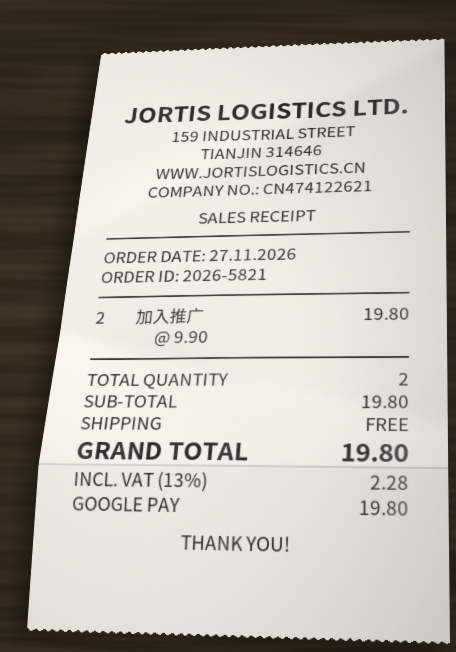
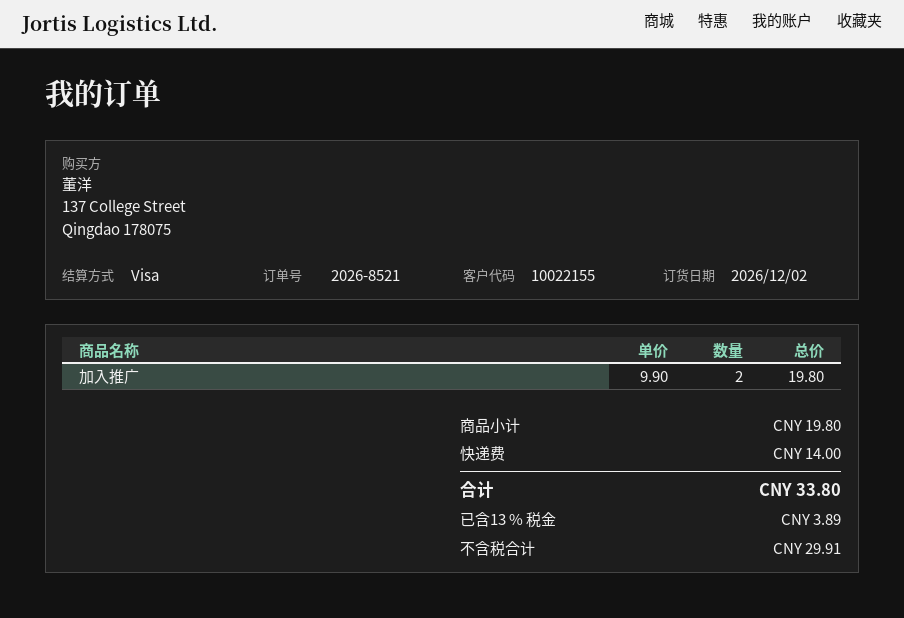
order number: 2026-5821 -> 2026-8521
order date: 2026-11-27 -> 2026-12-02
payment method: Google Pay -> Visa
shipping: 0.00 -> 14.00
tax: 13% = 2.28 -> 13% = 3.89
total: 19.80 -> 33.80

